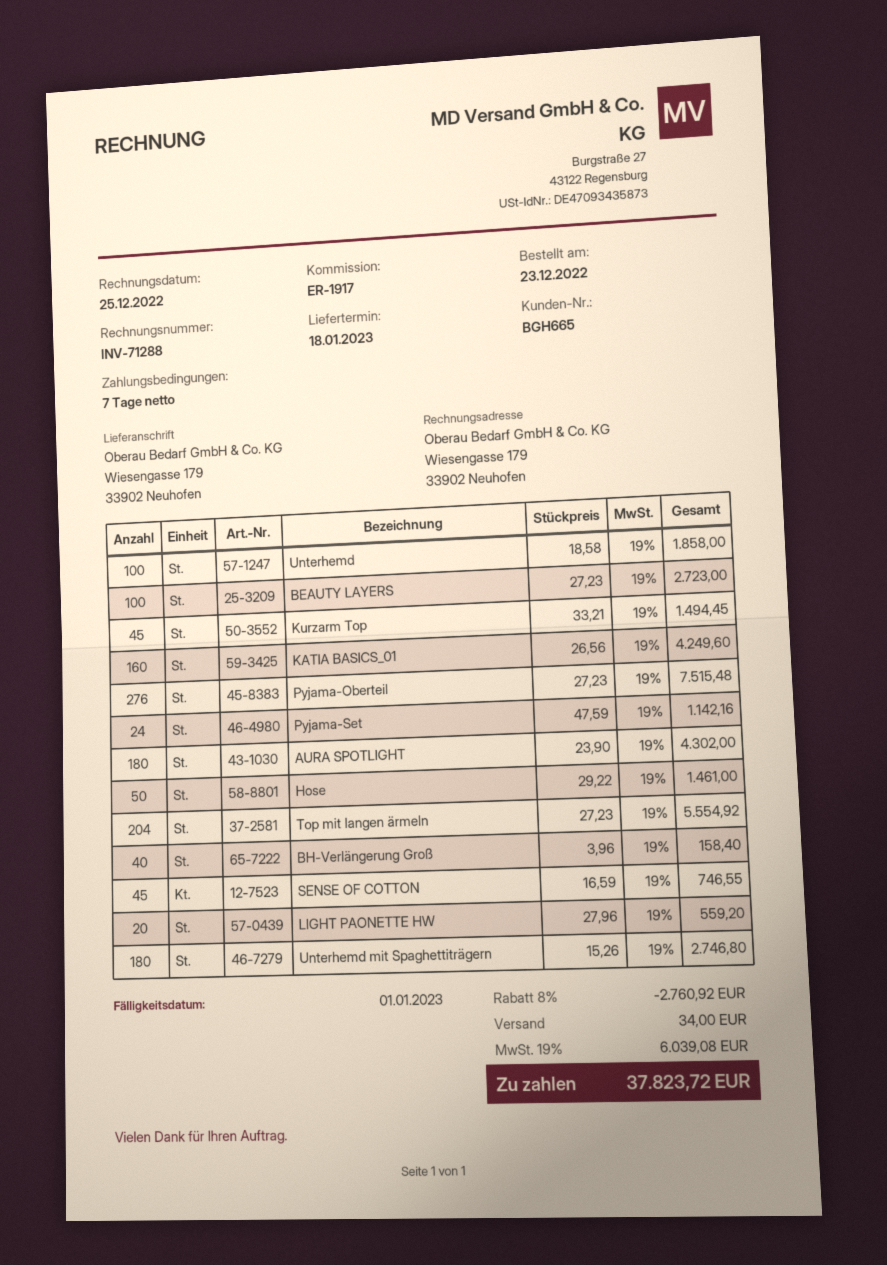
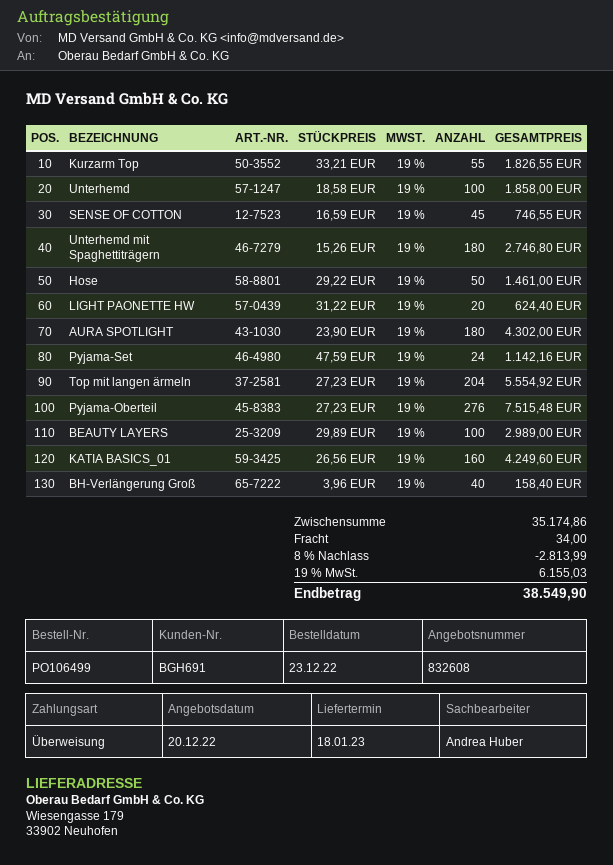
customer number: BGH665 -> BGH691
BEAUTY LAYERS: 100 x 27.23 = 2723.00 -> 100 x 29.89 = 2989.00
Kurzarm Top: 45 x 33.21 = 1494.45 -> 55 x 33.21 = 1826.55
LIGHT PAONETTE HW: 20 x 27.96 = 559.20 -> 20 x 31.22 = 624.40
discount: 8% = 2760.92 -> 8% = 2813.99
tax: 19% = 6039.08 -> 19% = 6155.03
total: 37823.72 -> 38549.90

